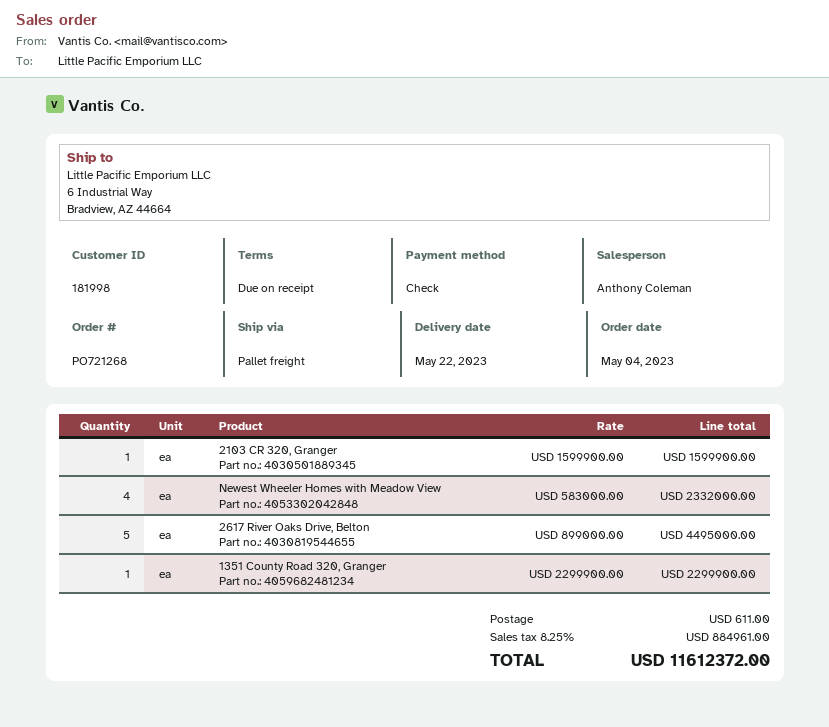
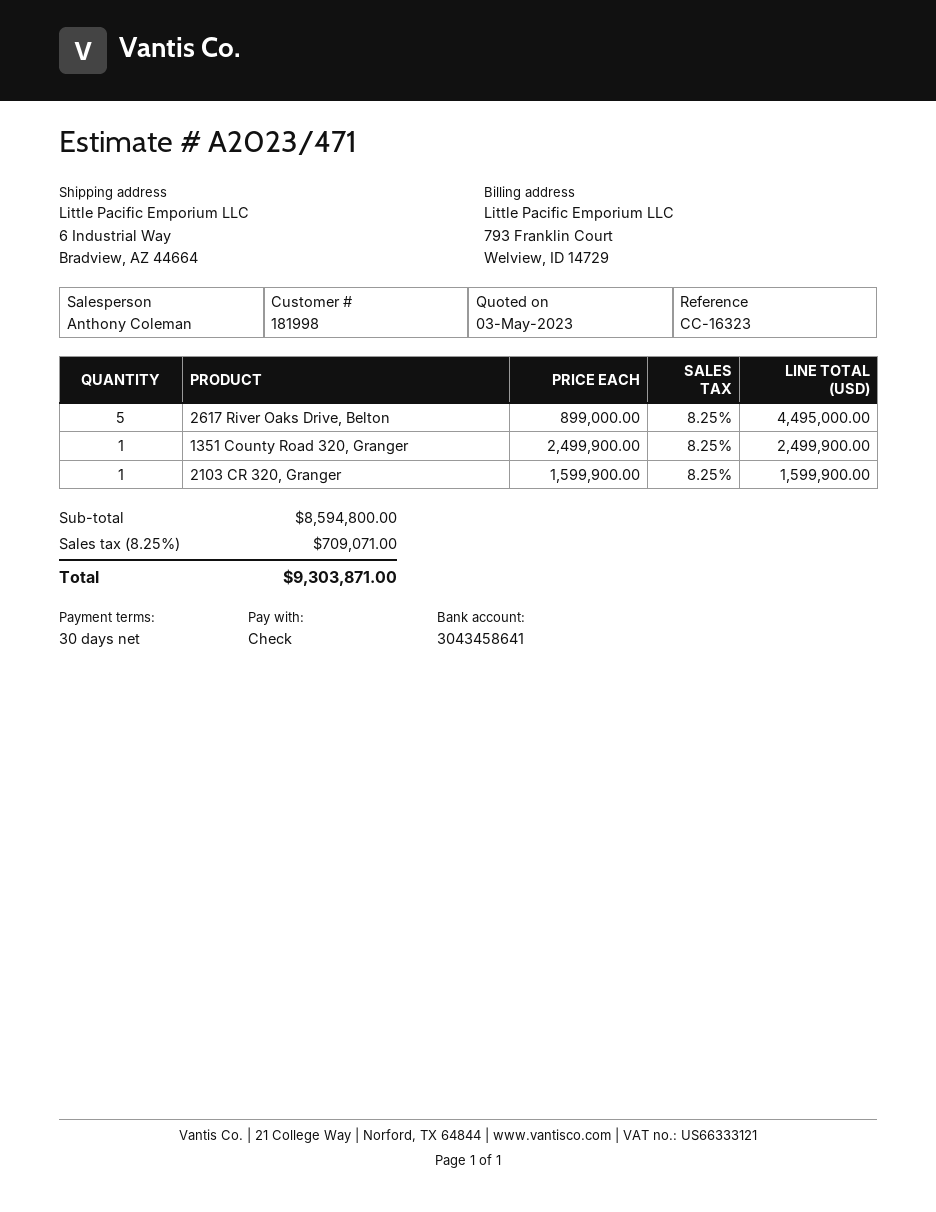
payment terms: on receipt -> 30 days
Newest Wheeler Homes with Meadow View: 4 x 583000.00 = 2332000.00 -> none
1351 County Road 320, Granger: 1 x 2299900.00 = 2299900.00 -> 1 x 2499900.00 = 2499900.00
shipping: 611.00 -> none
tax: 8.25% = 884961.00 -> 8.25% = 709071.00
total: 11612372.00 -> 9303871.00

